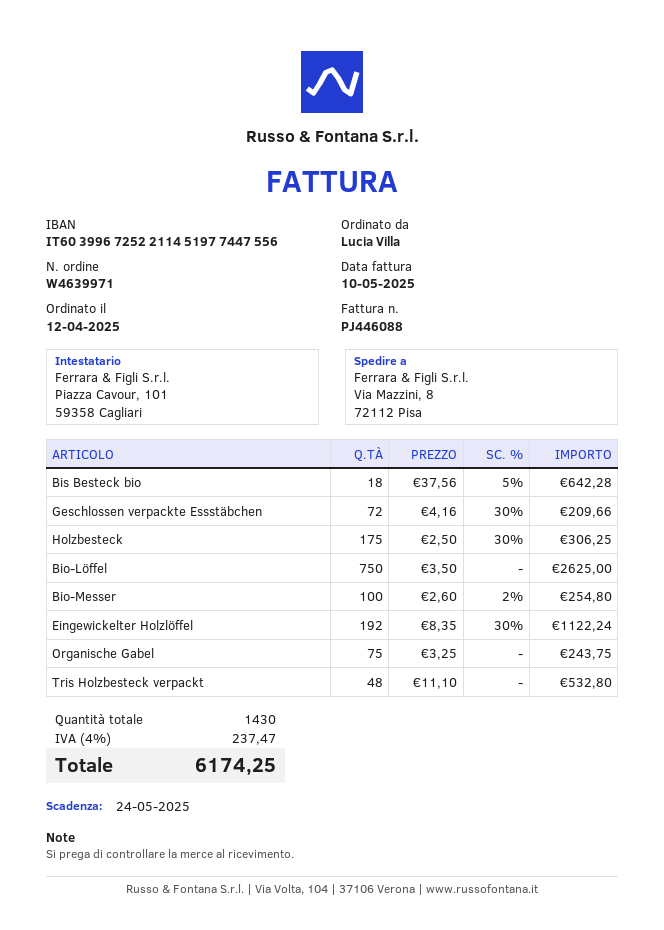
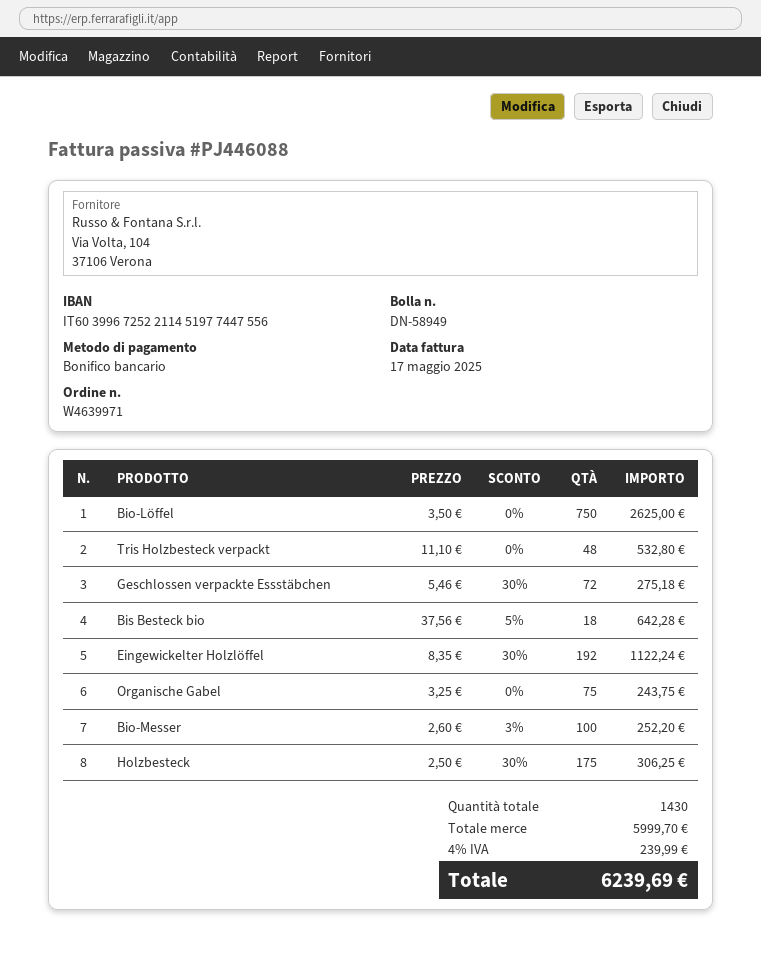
invoice date: 2025-05-10 -> 2025-05-17
Geschlossen verpackte Essstäbchen: 72 x 4.16 - 30% = 209.66 -> 72 x 5.46 - 30% = 275.18
Bio-Messer: 100 x 2.60 - 2% = 254.80 -> 100 x 2.60 - 3% = 252.20
tax: 4% = 237.47 -> 4% = 239.99
total: 6174.25 -> 6239.69

